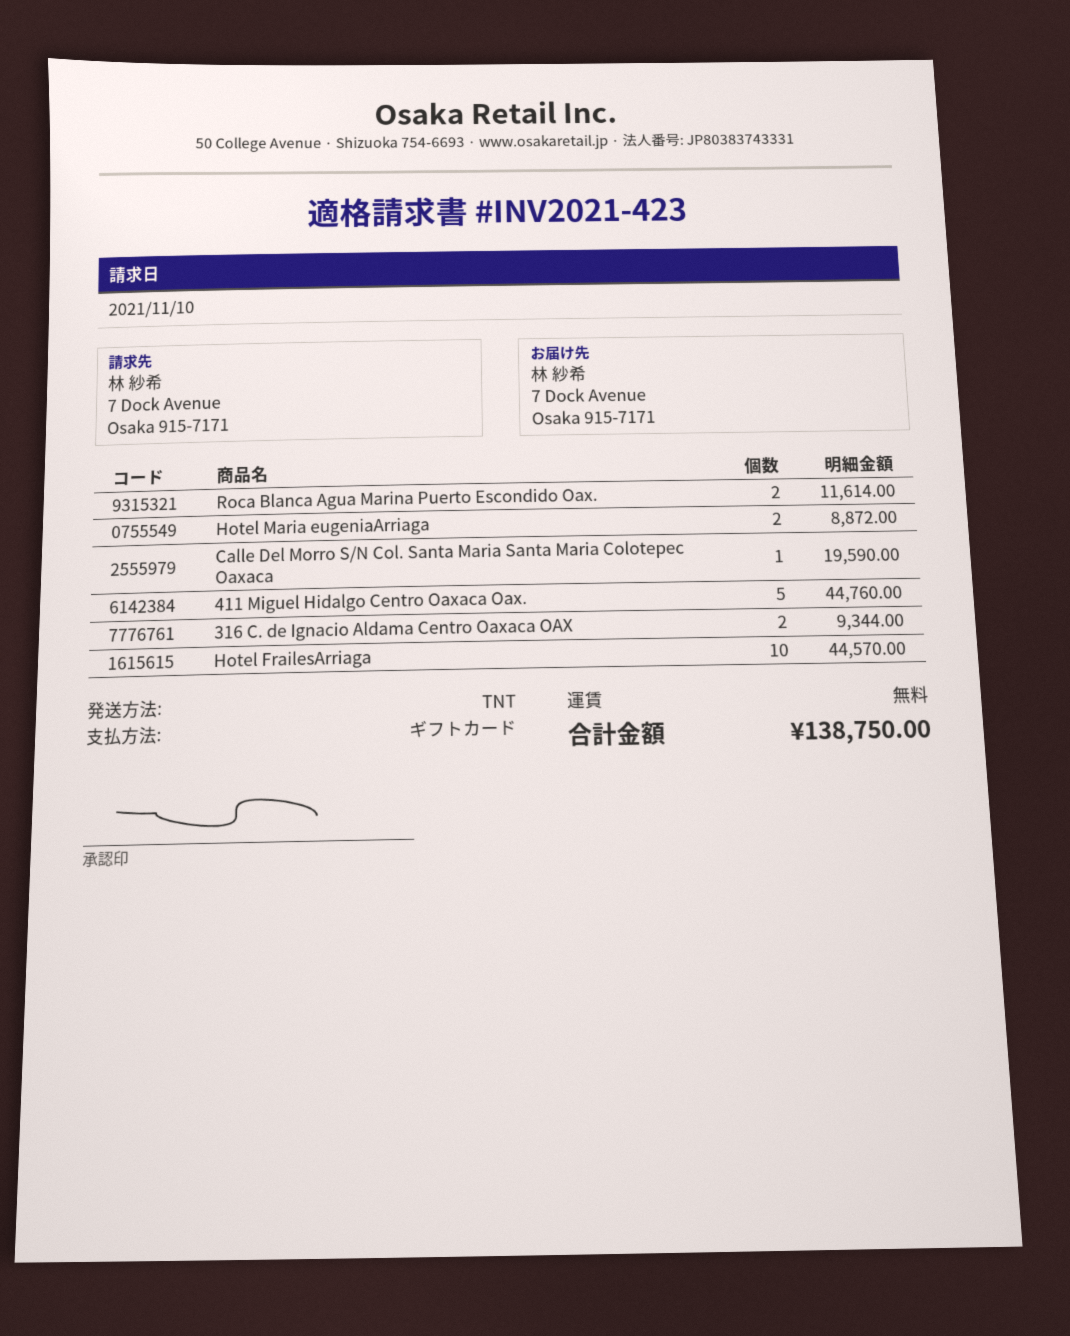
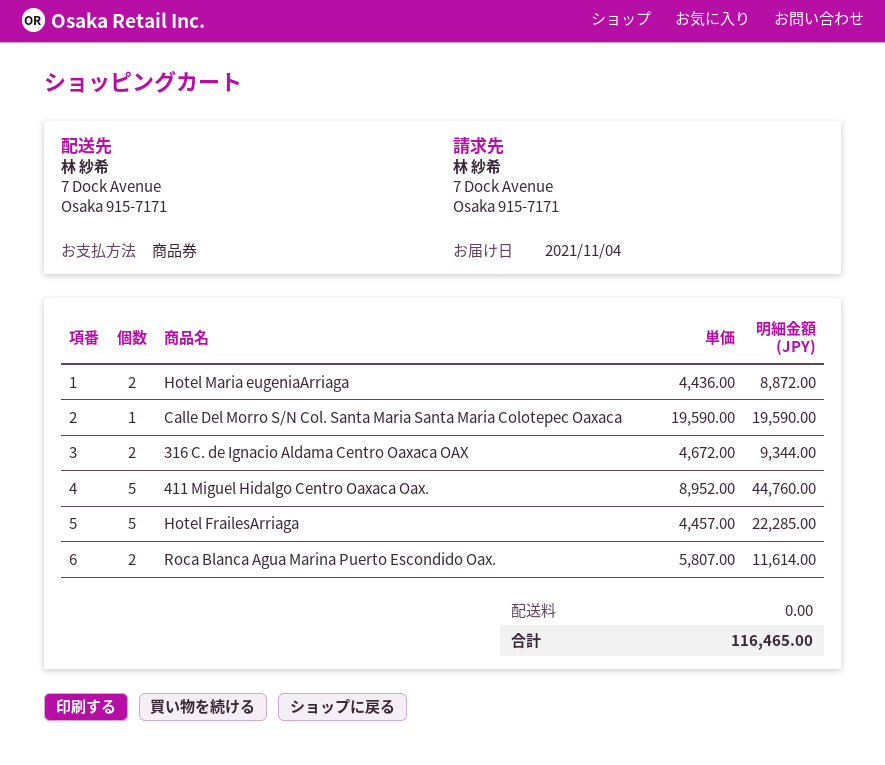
Hotel FrailesArriaga: 10 for 44570.00 -> 5 for 22285.00
total: 138750.00 -> 116465.00

